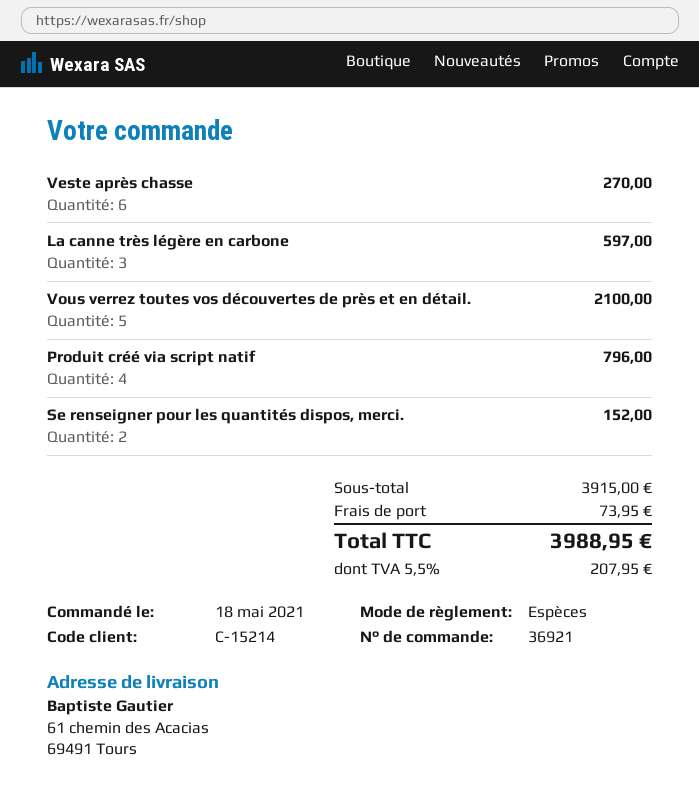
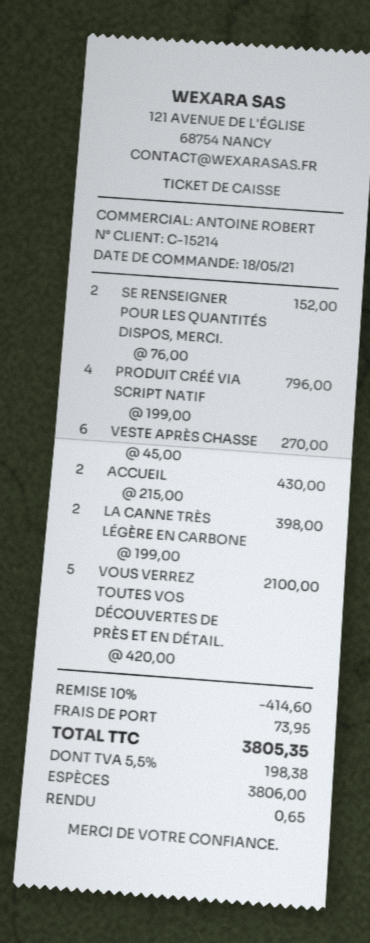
La canne très légère en carbone: 3 for 597.00 -> 2 for 398.00
ACCUEIL: none -> 2 for 430.00
discount: none -> 10% = 414.60
tax: 5.5% = 207.95 -> 5.5% = 198.38
total: 3988.95 -> 3805.35

